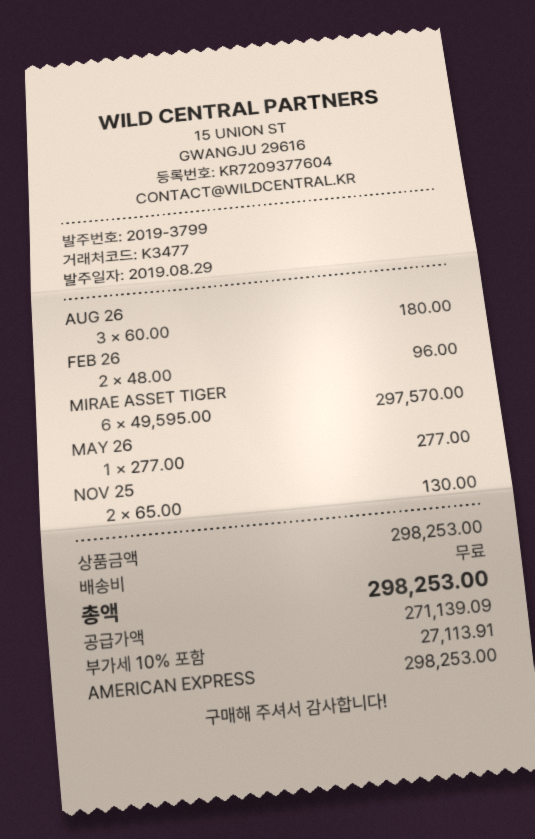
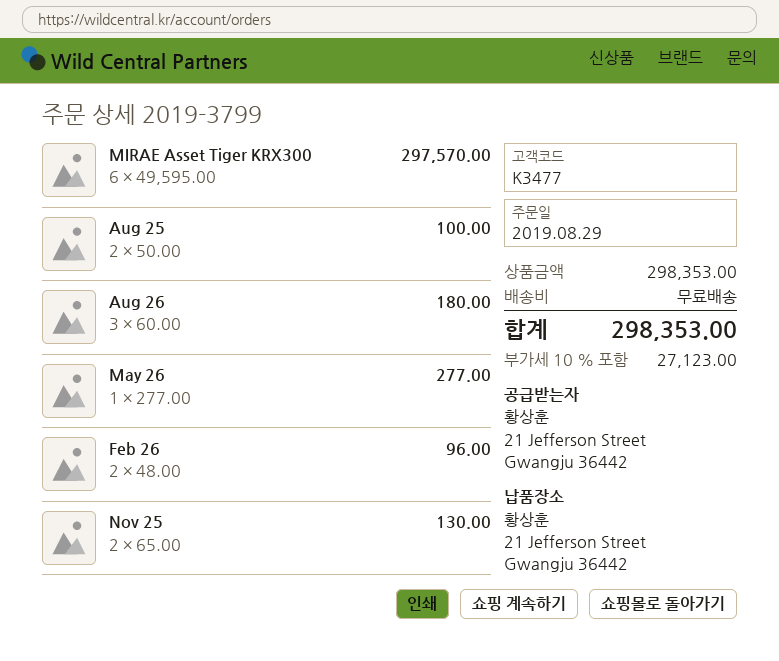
Aug 25: none -> 2 x 50.00 = 100.00
subtotal: 298253.00 -> 298353.00
tax: 10% = 27113.91 -> 10% = 27123.00
total: 298253.00 -> 298353.00

